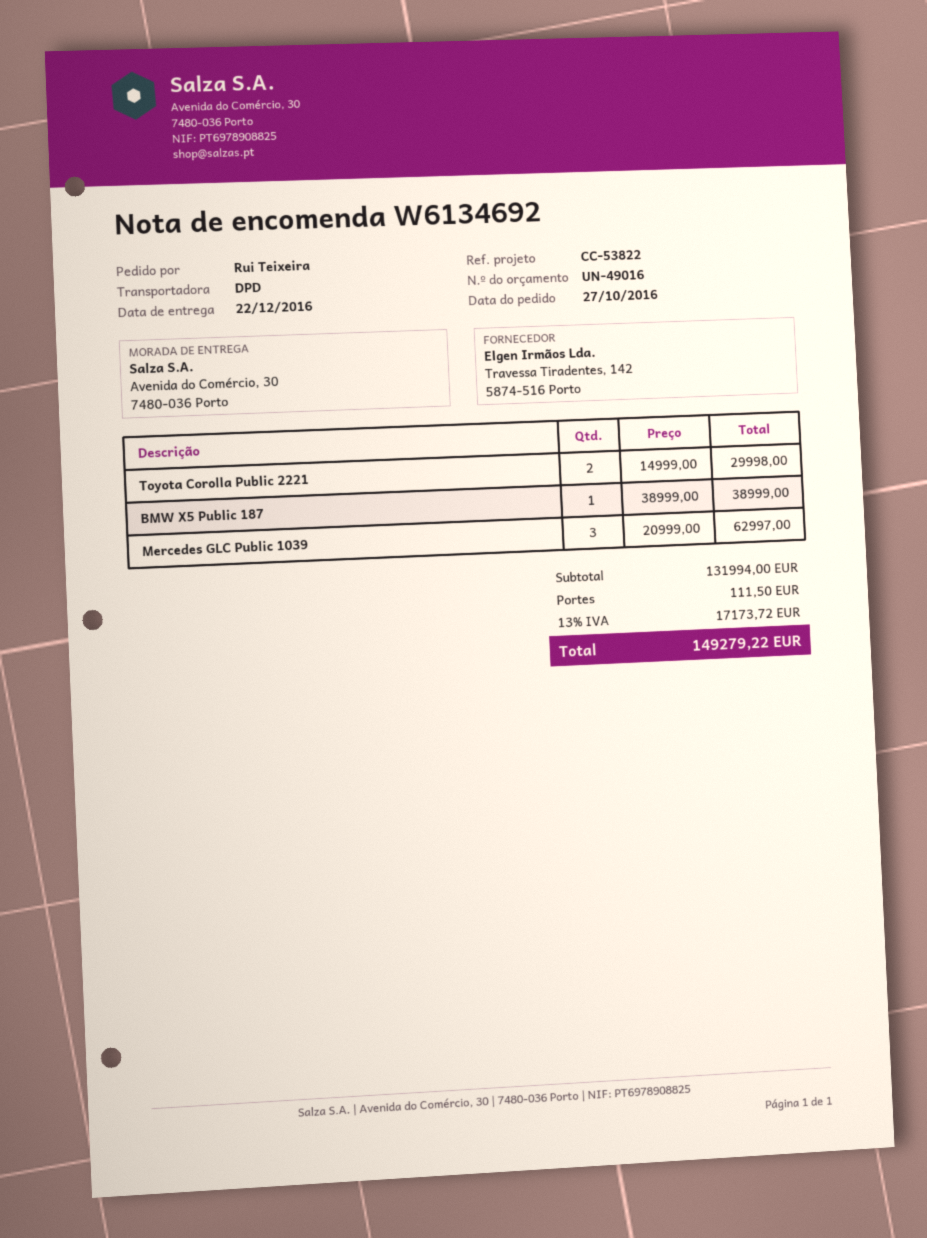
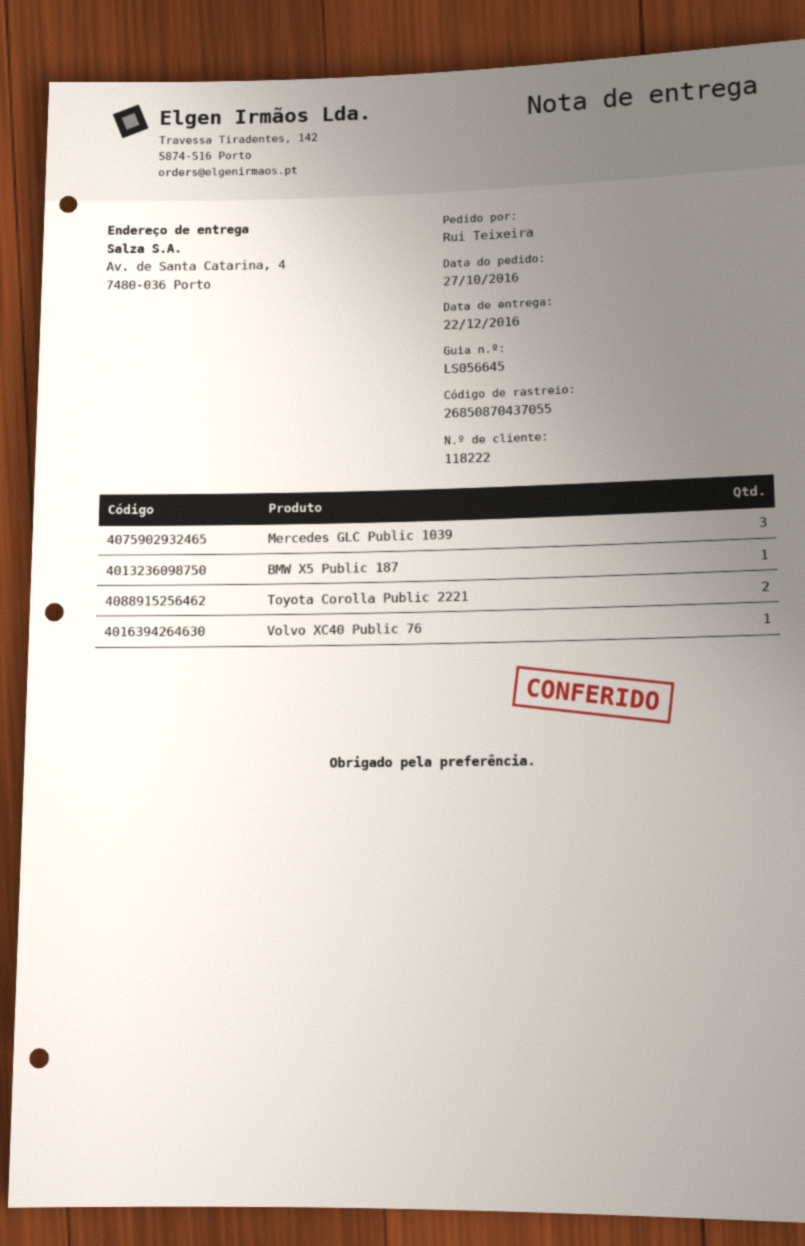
ship to: Avenida do Comércio, 30, 7480-036 Porto -> Av. de Santa Catarina, 4, 7480-036 Porto
Volvo XC40 Public 76: none -> 1

